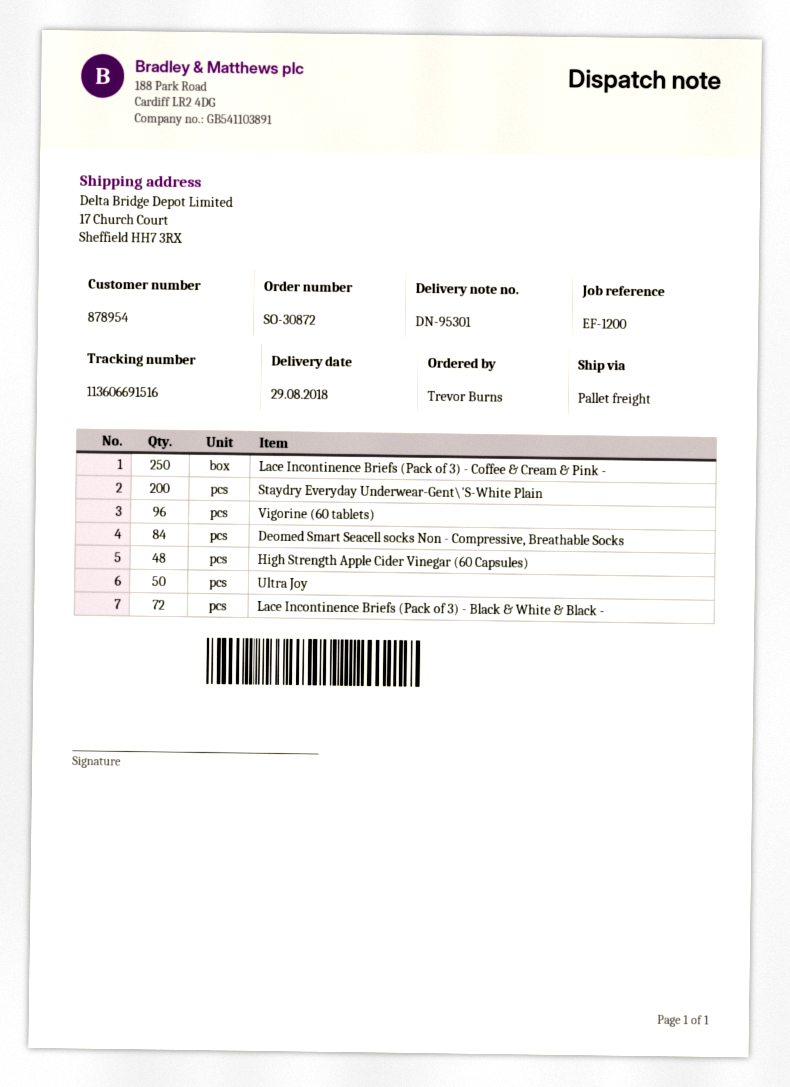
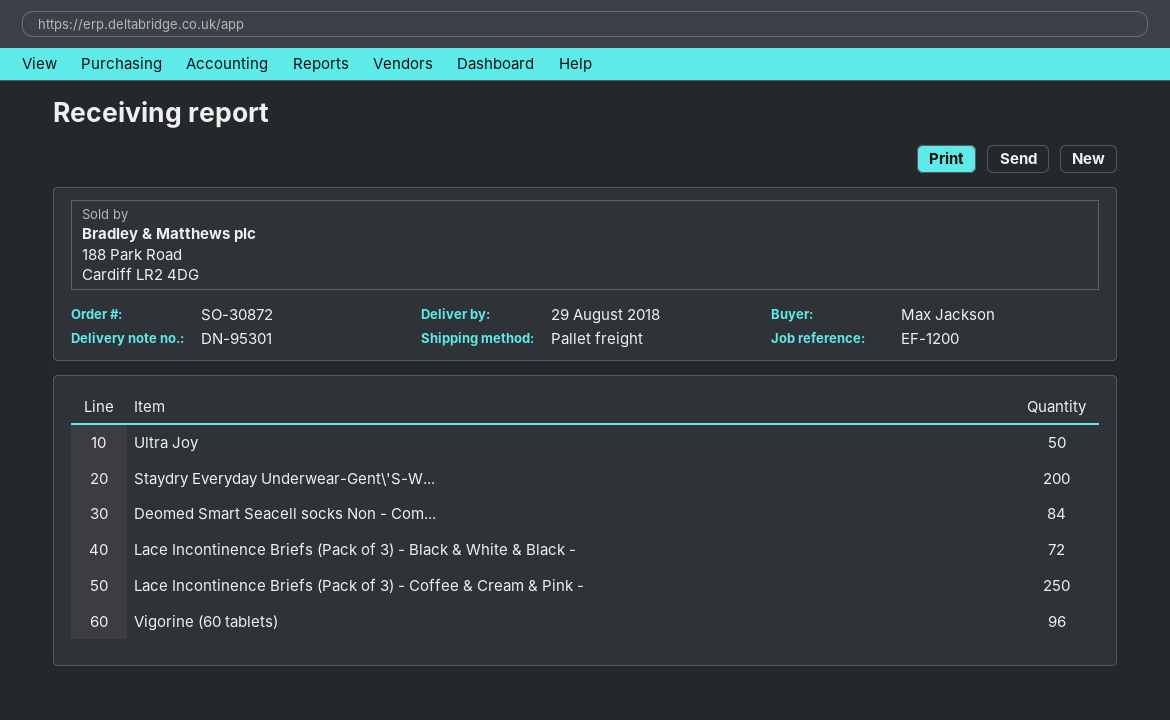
ordered by: Trevor Burns -> Max Jackson
High Strength Apple Cider Vinegar (60 Capsules): 48 -> none

